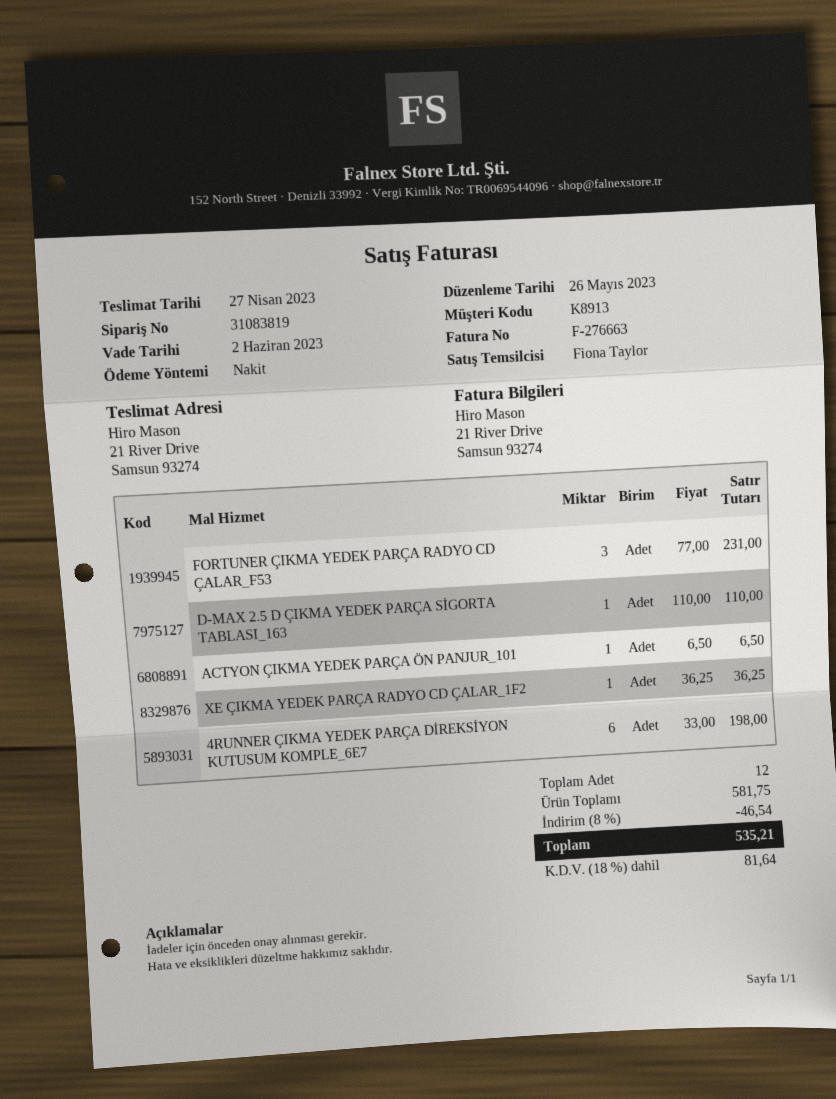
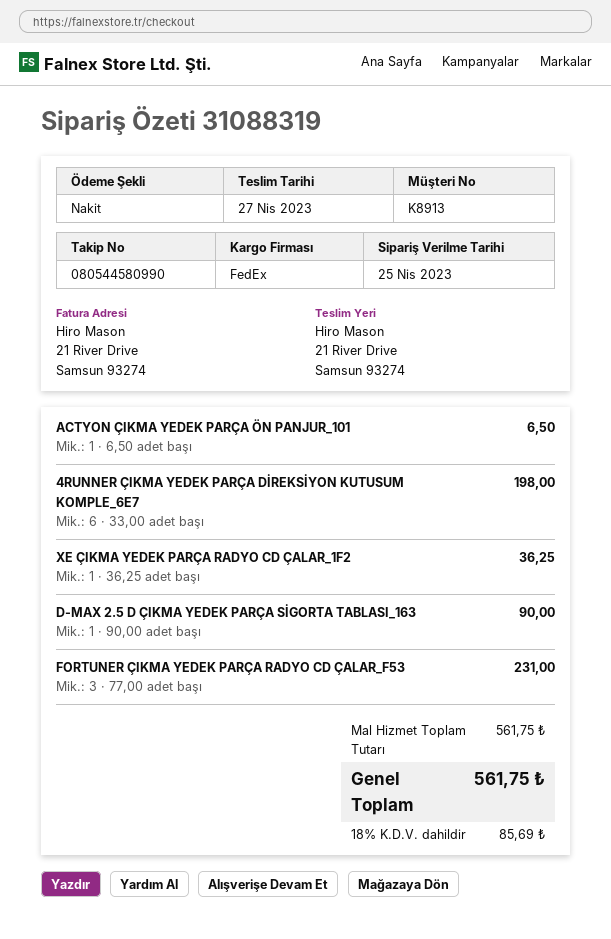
order number: 31083819 -> 31088319
D-MAX 2.5 D ÇIKMA YEDEK PARÇA SİGORTA TABLASI_163: 1 x 110.00 = 110.00 -> 1 x 90.00 = 90.00
subtotal: 581.75 -> 561.75
discount: 8% = 46.54 -> none
tax: 18% = 81.64 -> 18% = 85.69
total: 535.21 -> 561.75

